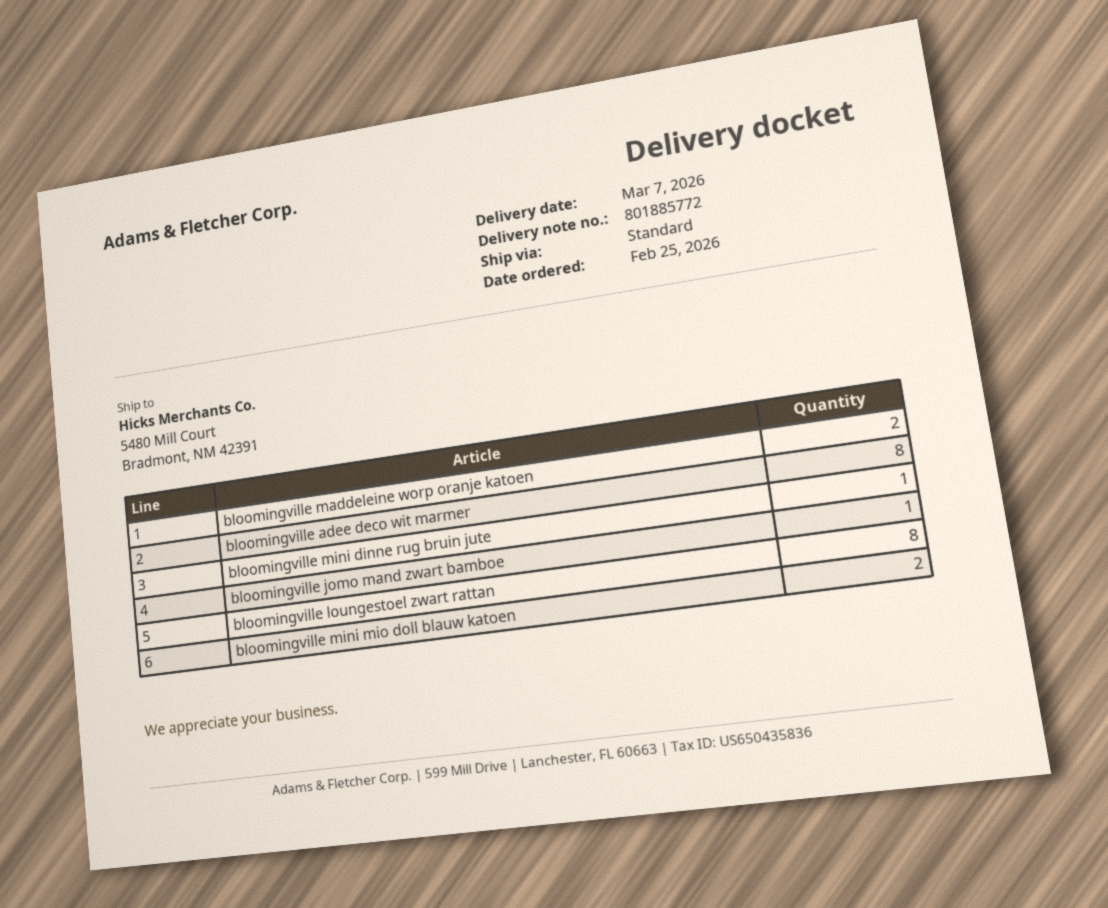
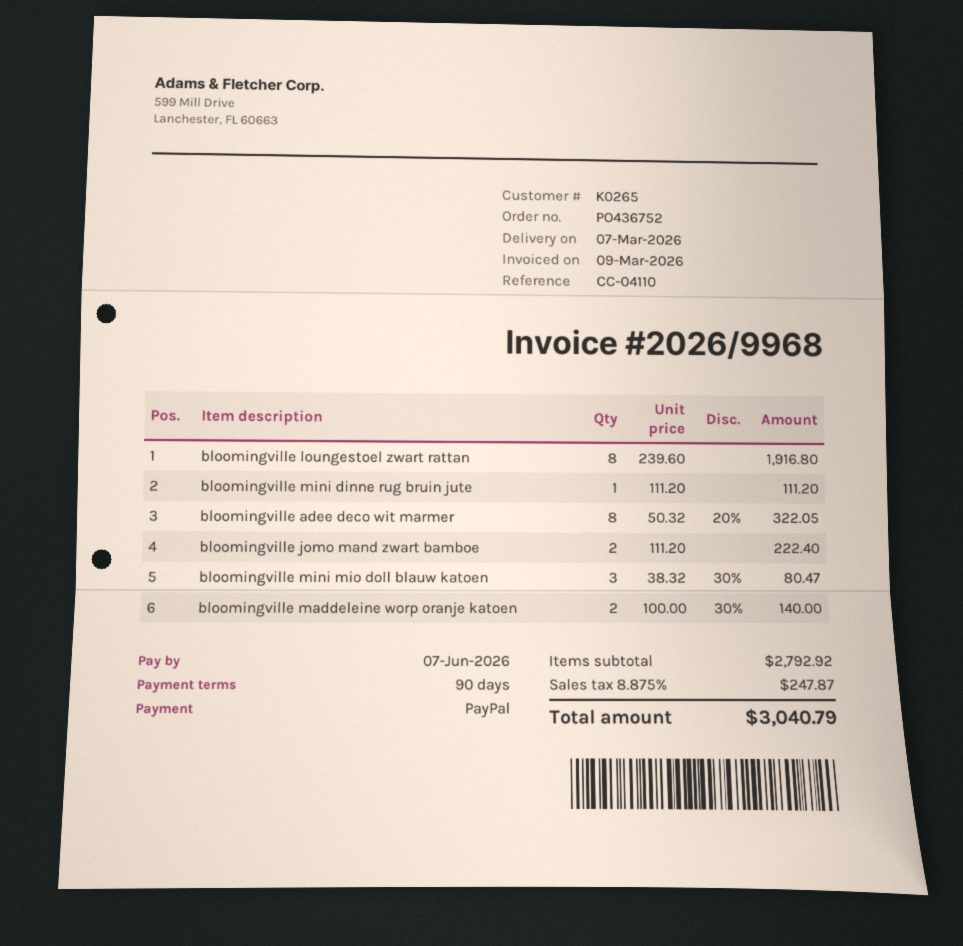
bloomingville jomo mand zwart bamboe: 1 -> 2
bloomingville mini mio doll blauw katoen: 2 -> 3

